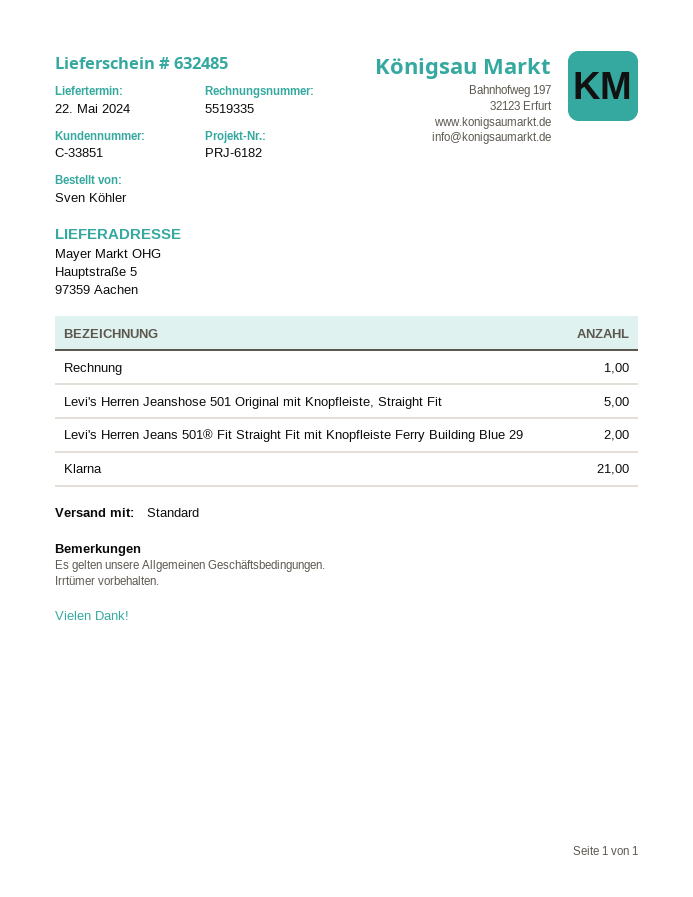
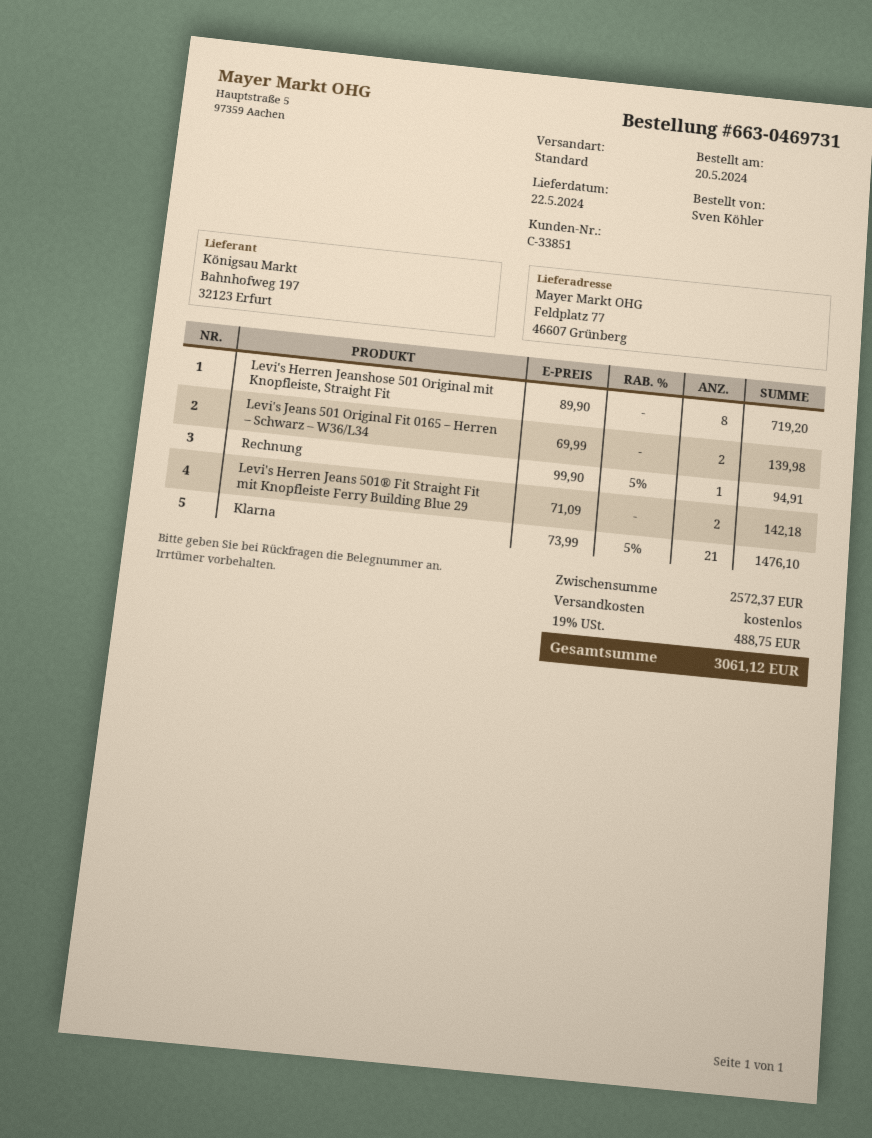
ship to: Hauptstraße 5, 97359 Aachen -> Feldplatz 77, 46607 Grünberg
Levi's Herren Jeanshose 501 Original mit Knopfleiste, Straight Fit: 5 -> 8
Levi's Jeans 501 Original Fit 0165 – Herren – Schwarz – W36/L34: none -> 2

